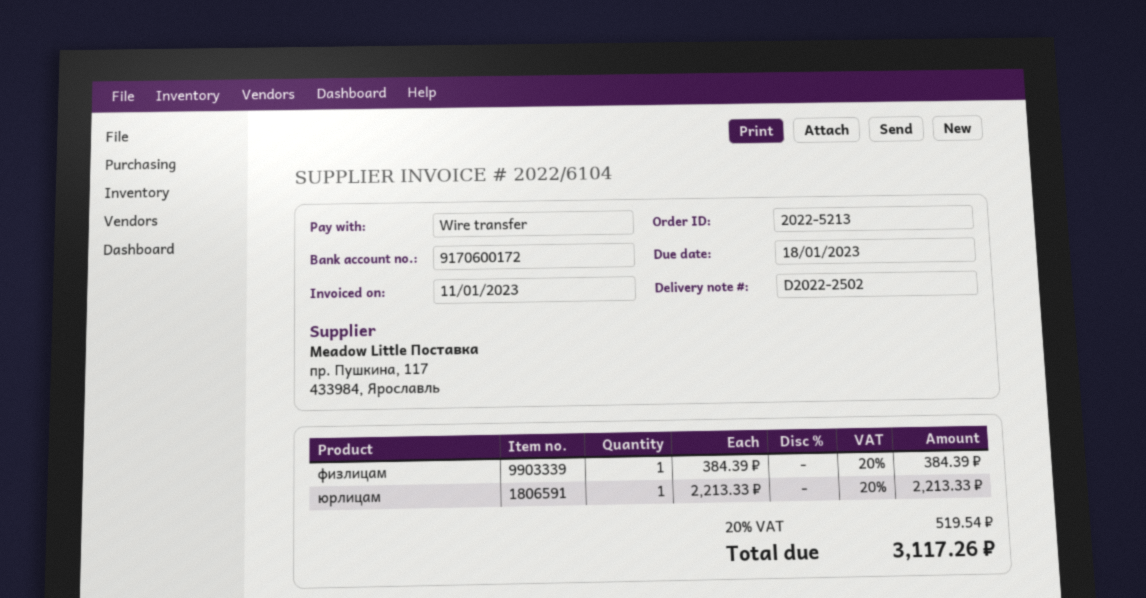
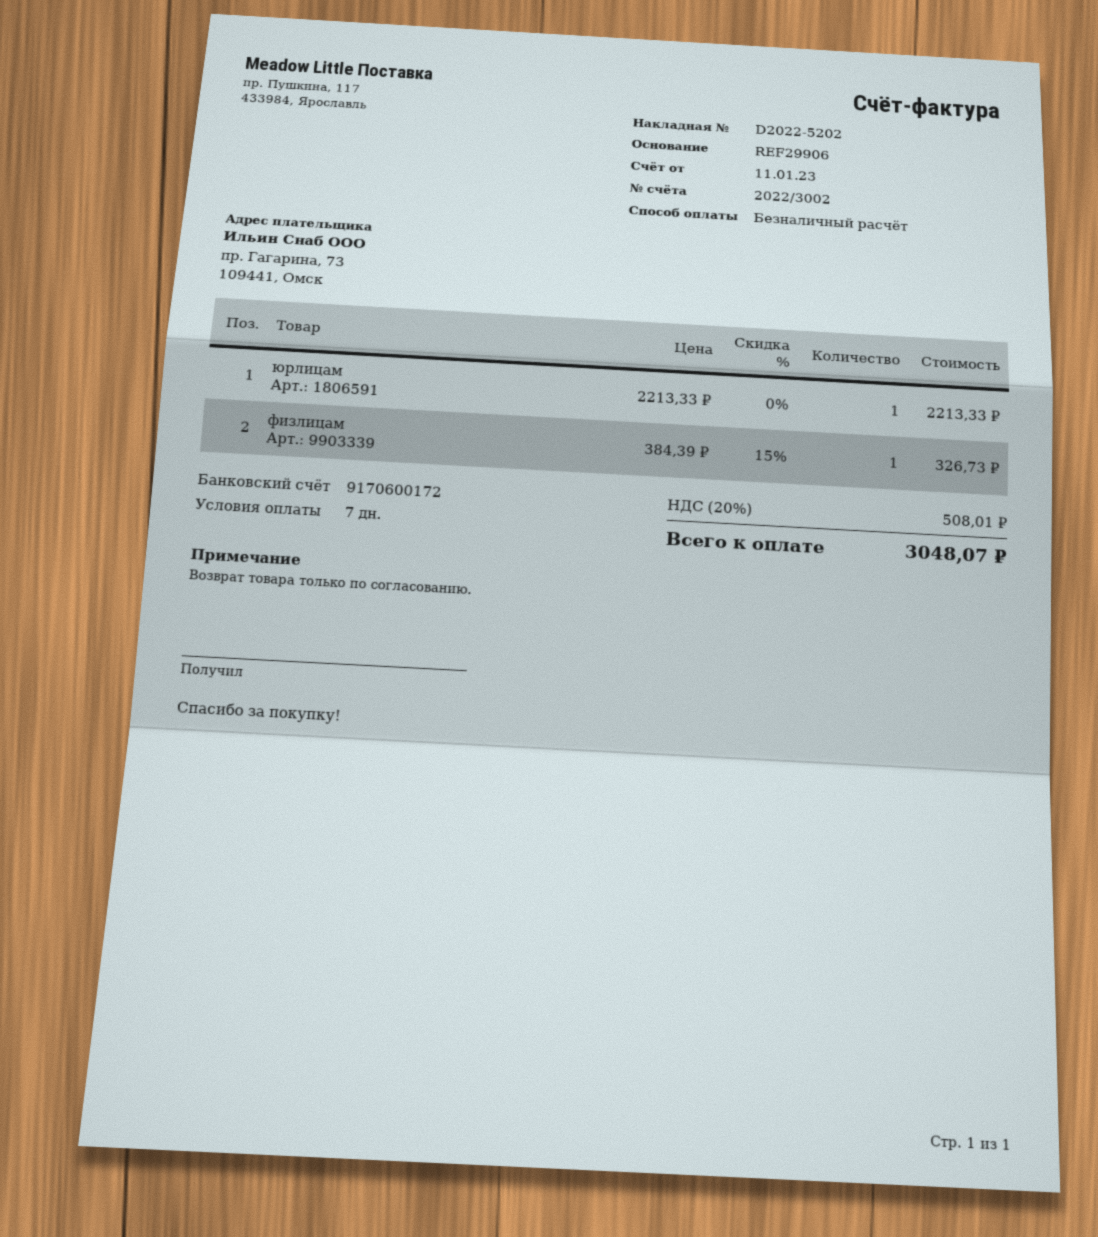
delivery note number: D2022-2502 -> D2022-5202
invoice number: 2022/6104 -> 2022/3002
физлицам: 1 x 384.39 = 384.39 -> 1 x 384.39 - 15% = 326.73
tax: 20% = 519.54 -> 20% = 508.01
total: 3117.26 -> 3048.07

